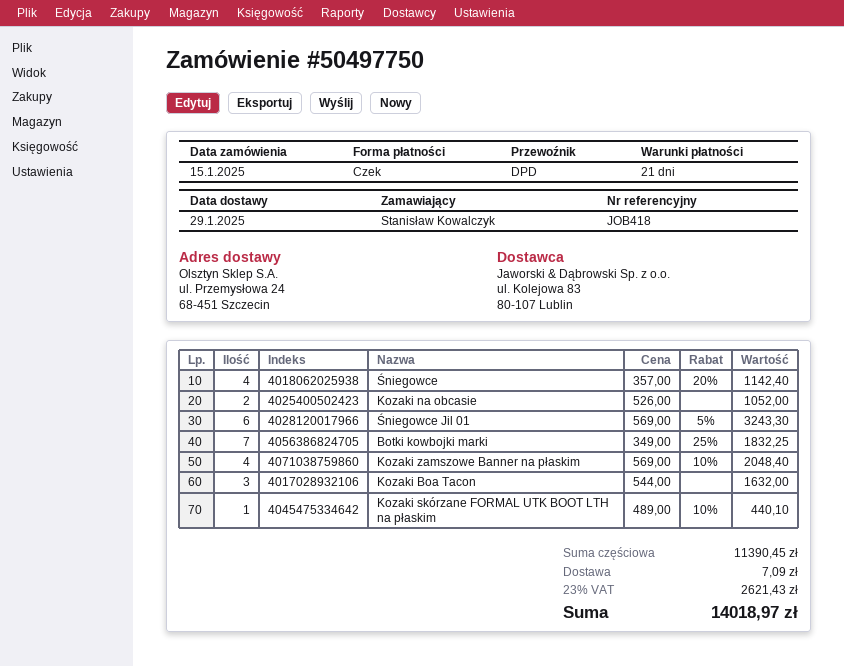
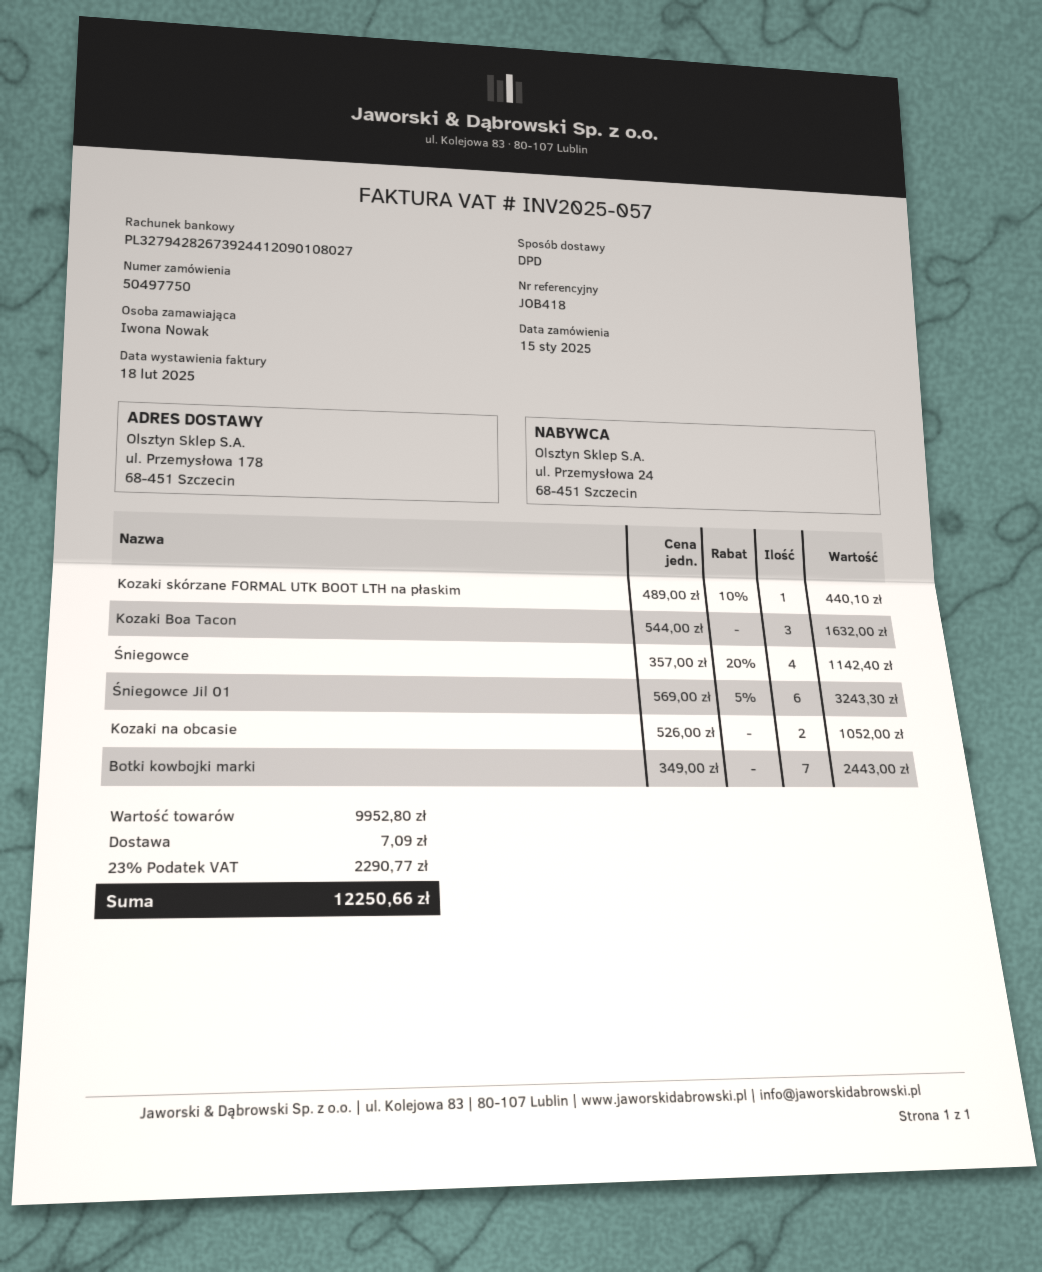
ordered by: Stanisław Kowalczyk -> Iwona Nowak
ship to: ul. Przemysłowa 24, 68-451 Szczecin -> ul. Przemysłowa 178, 68-451 Szczecin
Botki kowbojki marki: 7 x 349.00 - 25% = 1832.25 -> 7 x 349.00 = 2443.00
Kozaki zamszowe Banner na płaskim: 4 x 569.00 - 10% = 2048.40 -> none
subtotal: 11390.45 -> 9952.80
tax: 23% = 2621.43 -> 23% = 2290.77
total: 14018.97 -> 12250.66

